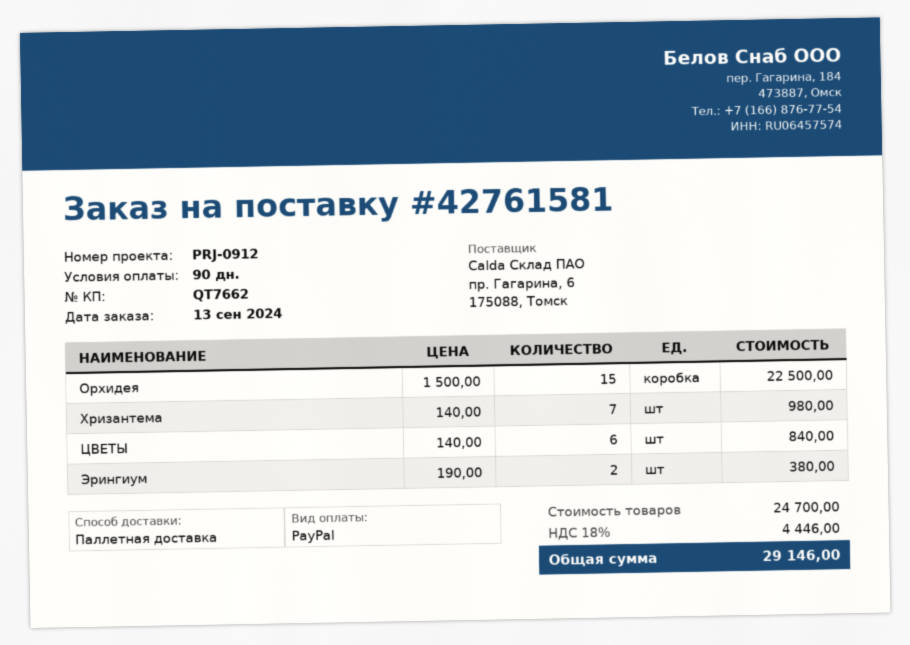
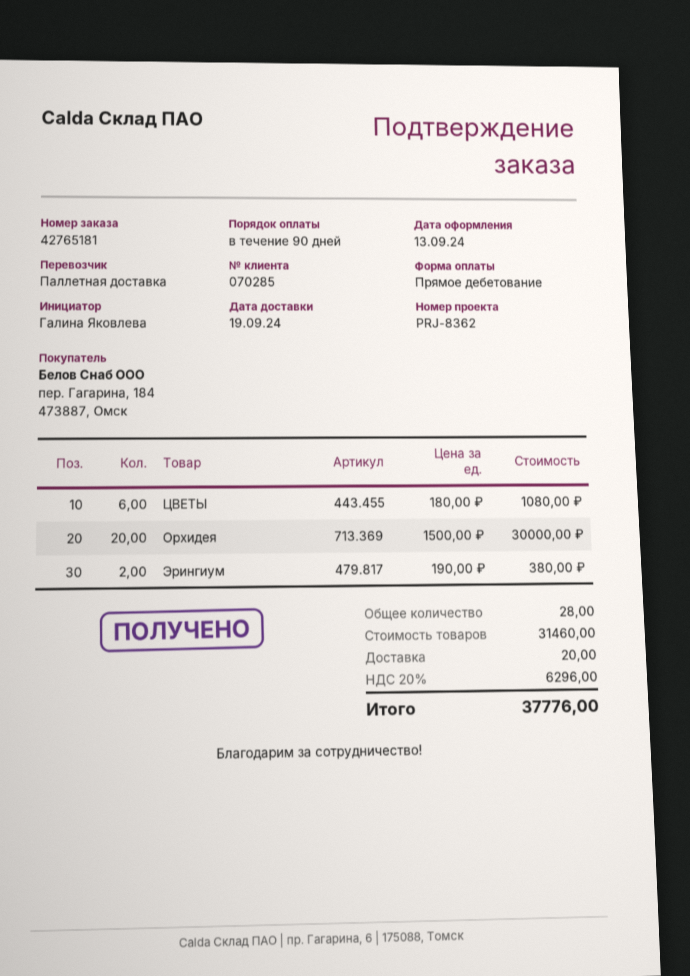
order number: 42761581 -> 42765181
reference: PRJ-0912 -> PRJ-8362
payment method: PayPal -> direct debit
Орхидея: 15 x 1500.00 = 22500.00 -> 20 x 1500.00 = 30000.00
Хризантема: 7 x 140.00 = 980.00 -> none
ЦВЕТЫ: 6 x 140.00 = 840.00 -> 6 x 180.00 = 1080.00
subtotal: 24700.00 -> 31460.00
shipping: none -> 20.00
tax: 18% = 4446.00 -> 20% = 6296.00
total: 29146.00 -> 37776.00

